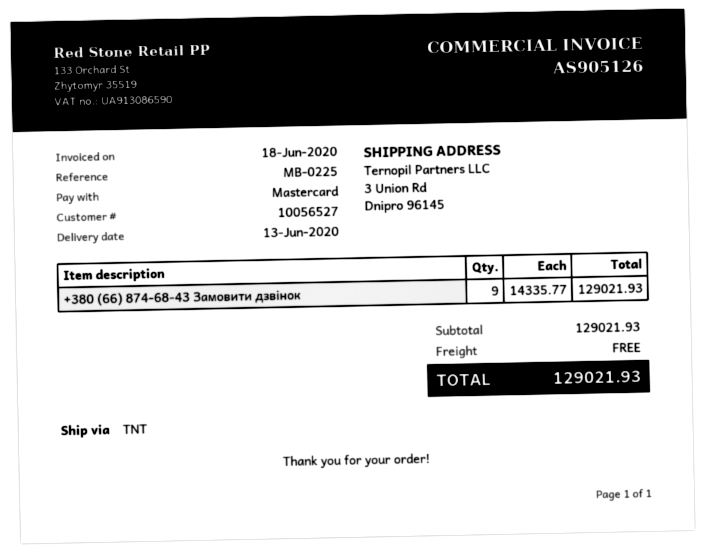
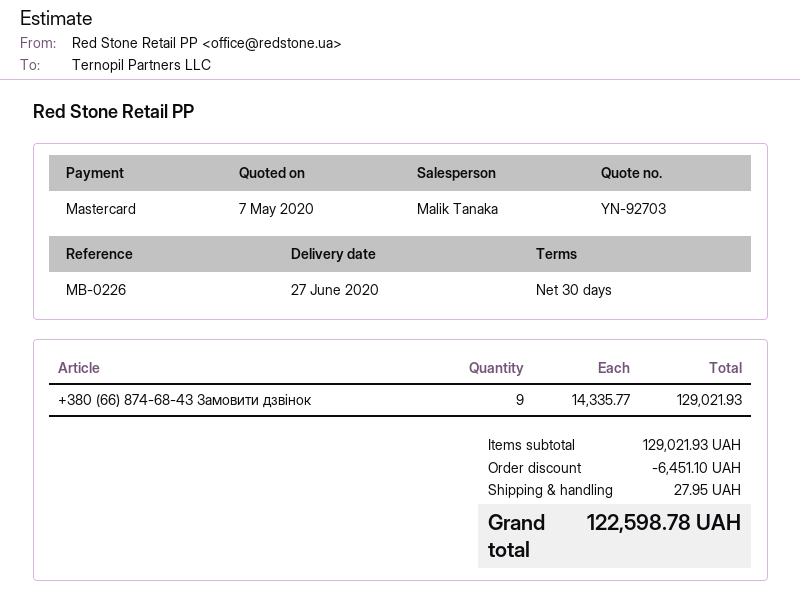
delivery date: 2020-06-13 -> 2020-06-27
reference: MB-0225 -> MB-0226
discount: none -> 6451.10
shipping: 0.00 -> 27.95
total: 129021.93 -> 122598.78

